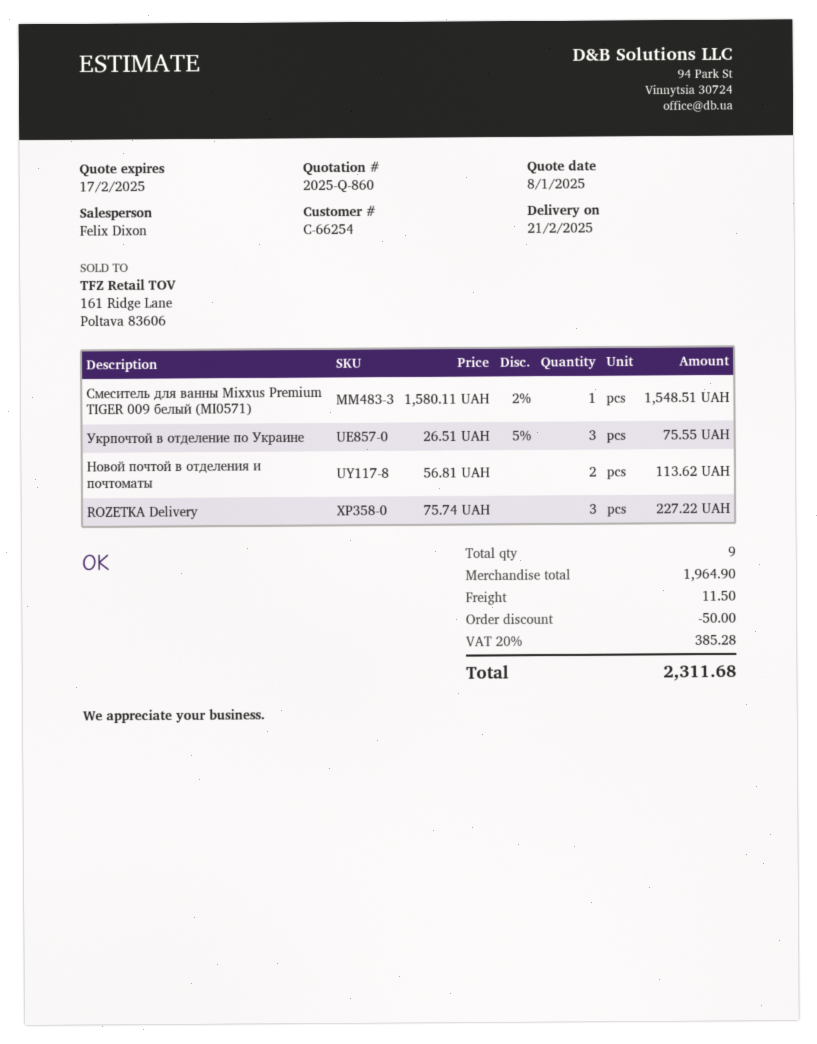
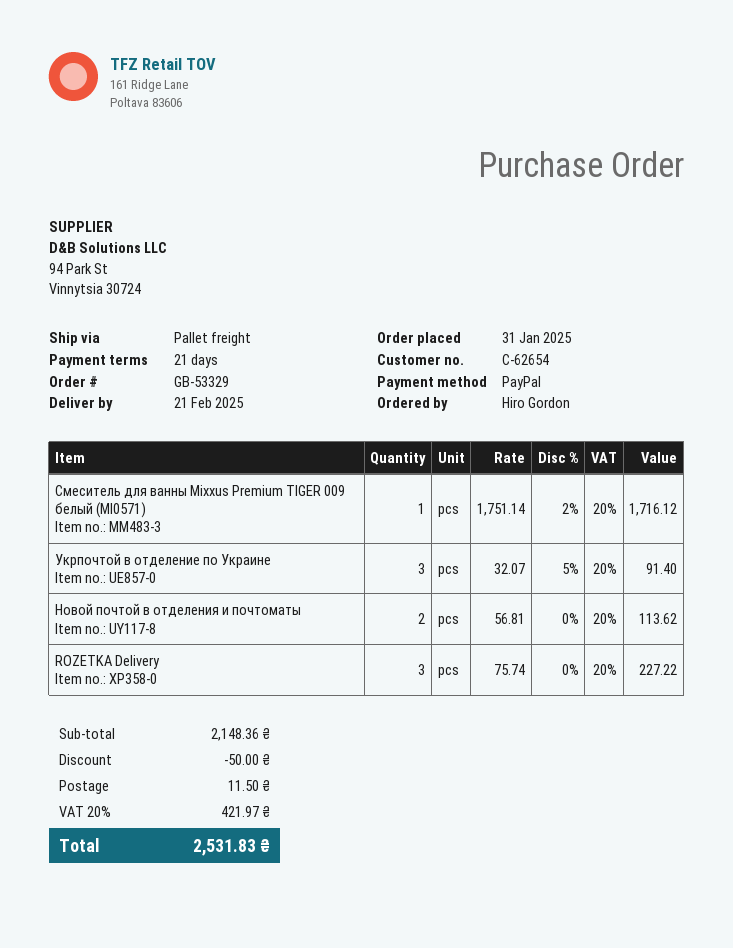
customer number: C-66254 -> C-62654
Смеситель для ванны Mixxus Premium TIGER 009 белый (MI0571): 1 x 1580.11 - 2% = 1548.51 -> 1 x 1751.14 - 2% = 1716.12
Укрпочтой в отделение по Украине: 3 x 26.51 - 5% = 75.55 -> 3 x 32.07 - 5% = 91.40
subtotal: 1964.90 -> 2148.36
tax: 20% = 385.28 -> 20% = 421.97
total: 2311.68 -> 2531.83

